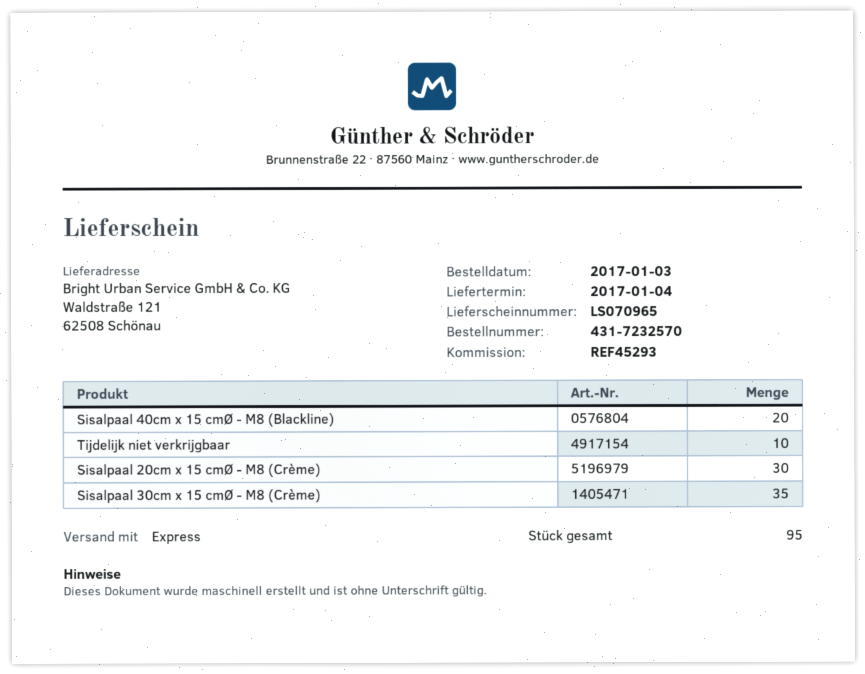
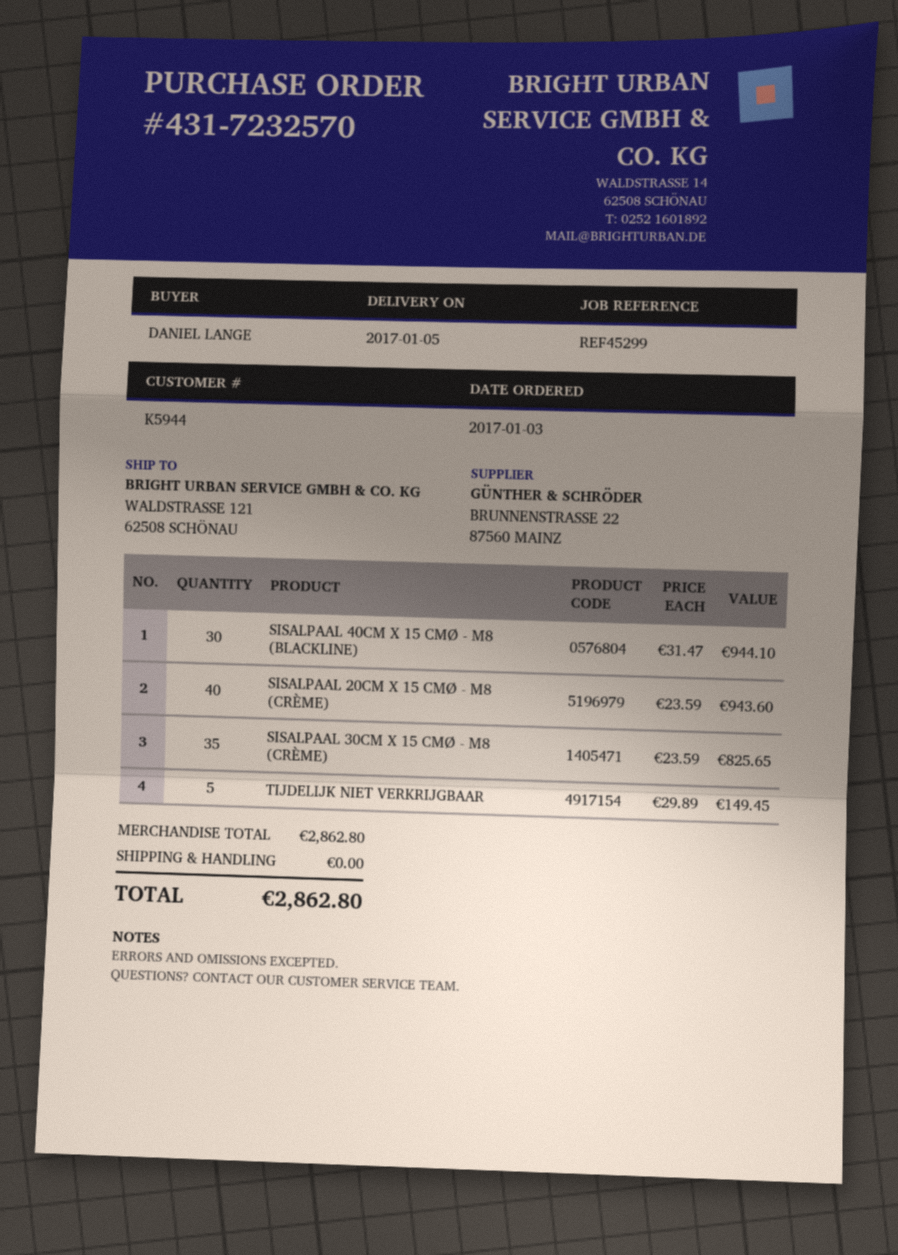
delivery date: 2017-01-04 -> 2017-01-05
reference: REF45293 -> REF45299
Sisalpaal 40cm x 15 cmØ - M8 (Blackline): 20 -> 30
Tijdelijk niet verkrijgbaar: 10 -> 5
Sisalpaal 20cm x 15 cmØ - M8 (Crème): 30 -> 40

